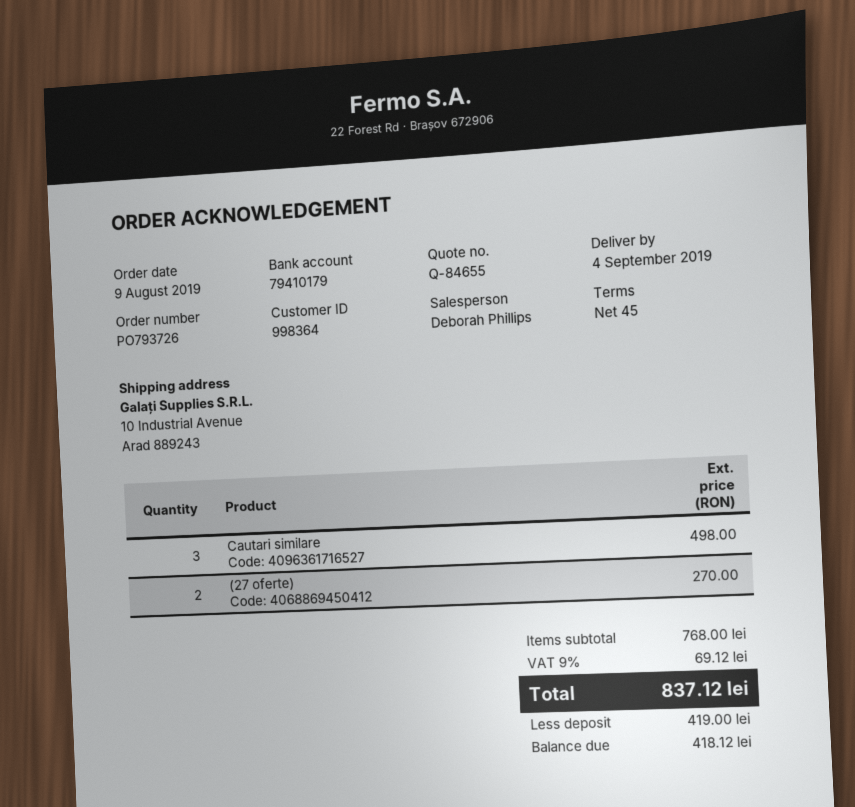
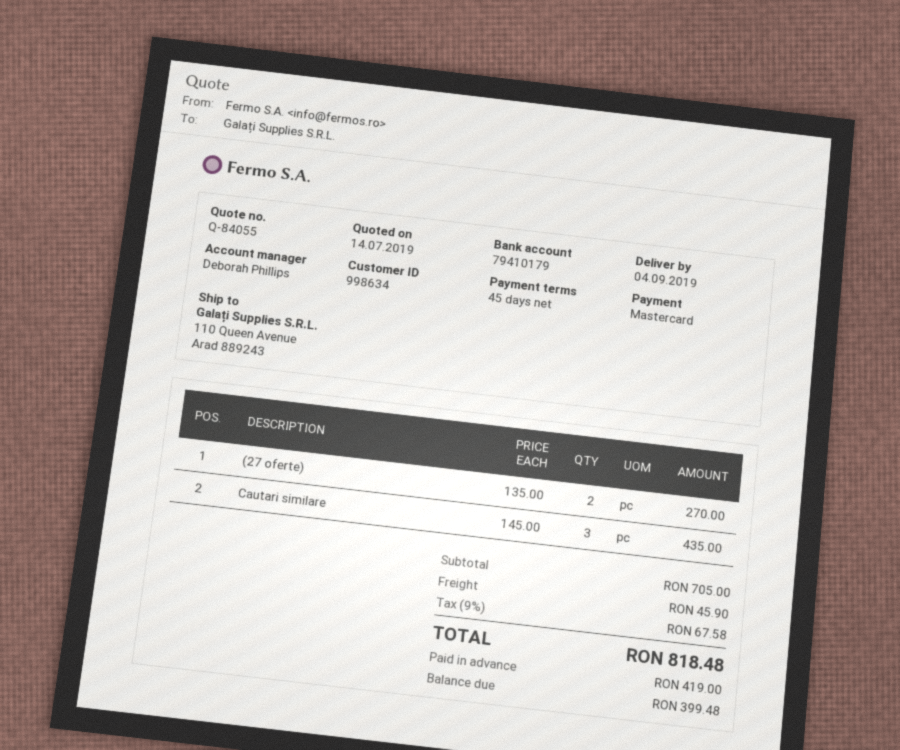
quote number: Q-84655 -> Q-84055
customer number: 998364 -> 998634
ship to: 10 Industrial Avenue, Arad 889243 -> 110 Queen Avenue, Arad 889243
Cautari similare: 3 for 498.00 -> 3 for 435.00
subtotal: 768.00 -> 705.00
shipping: none -> 45.90
tax: 9% = 69.12 -> 9% = 67.58
total: 837.12 -> 818.48
balance: 418.12 -> 399.48

